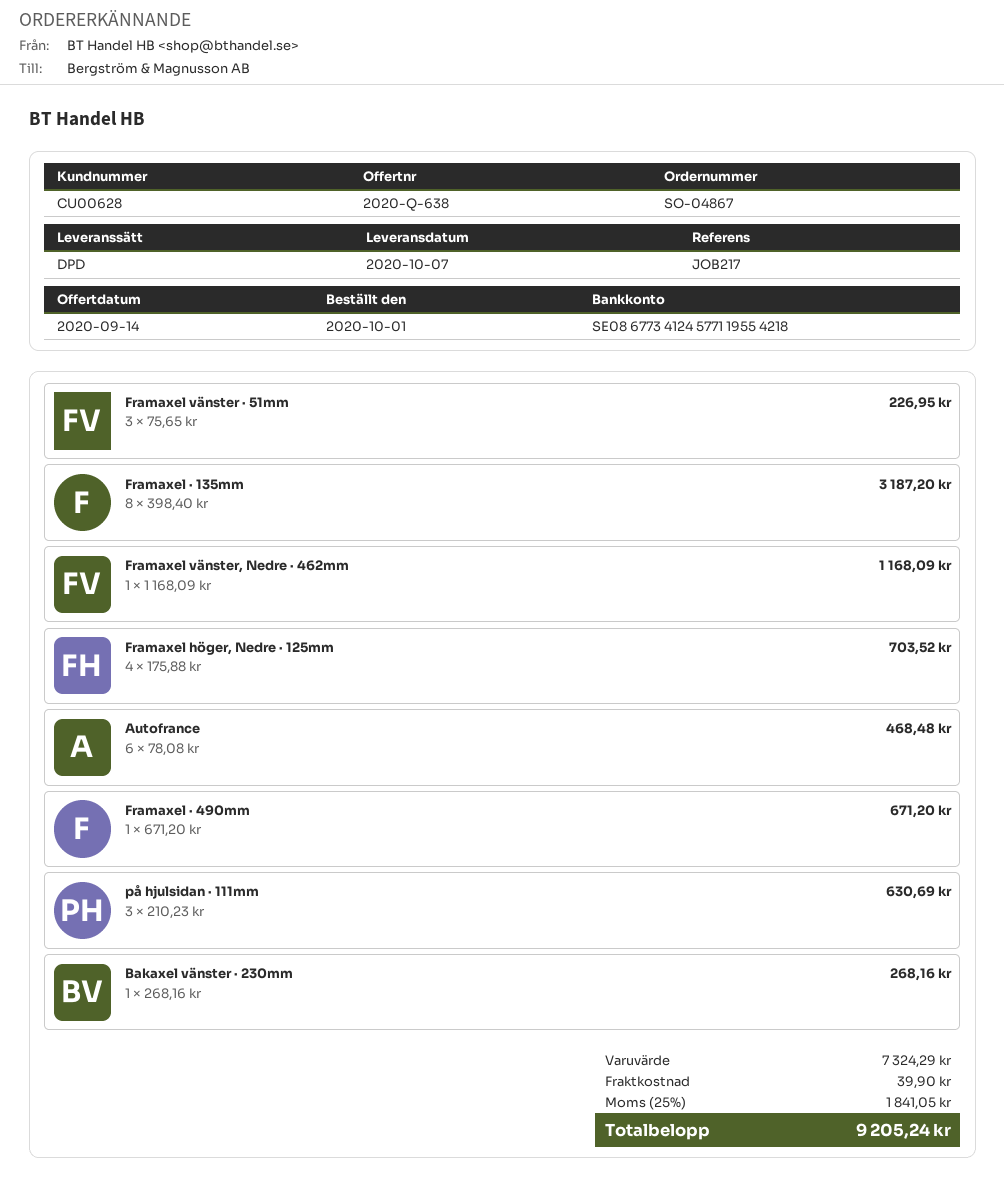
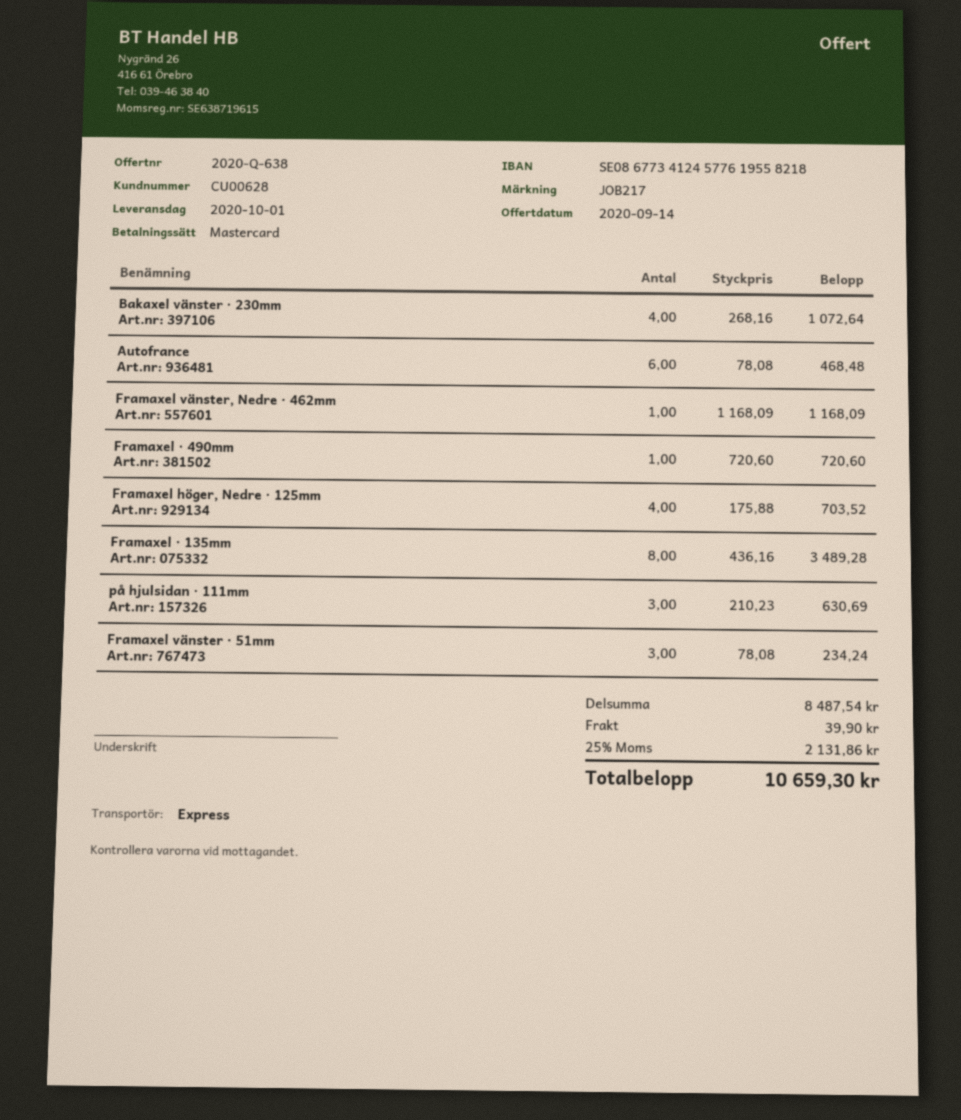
delivery date: 2020-10-07 -> 2020-10-01
bank account: SE0867734124577119554218 -> SE0867734124577619558218
shipping method: DPD -> express
Framaxel vänster · 51mm: 3 x 75.65 = 226.95 -> 3 x 78.08 = 234.24
Framaxel · 135mm: 8 x 398.40 = 3187.20 -> 8 x 436.16 = 3489.28
Framaxel · 490mm: 1 x 671.20 = 671.20 -> 1 x 720.60 = 720.60
Bakaxel vänster · 230mm: 1 x 268.16 = 268.16 -> 4 x 268.16 = 1072.64
subtotal: 7324.29 -> 8487.54
tax: 25% = 1841.05 -> 25% = 2131.86
total: 9205.24 -> 10659.30

